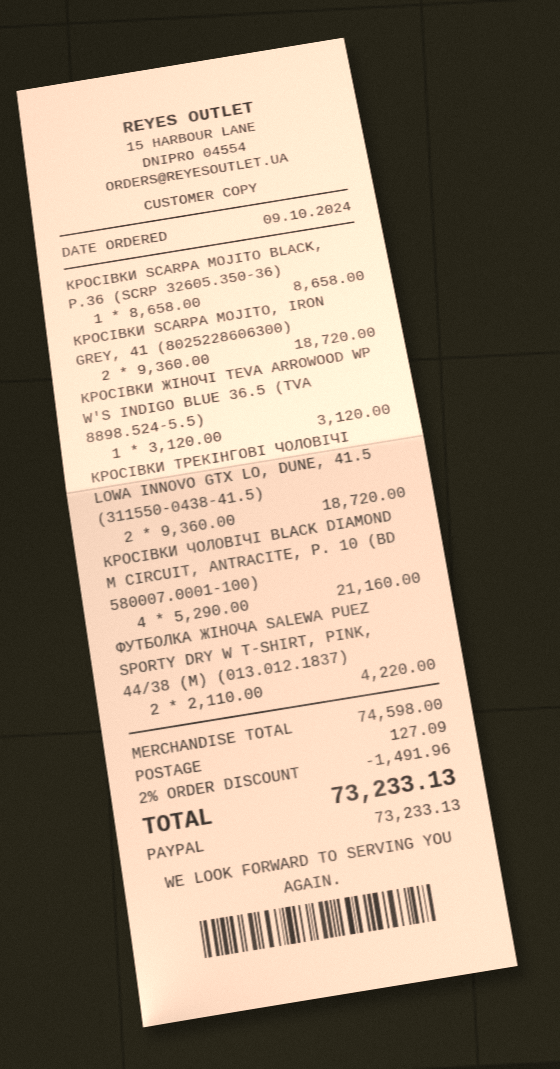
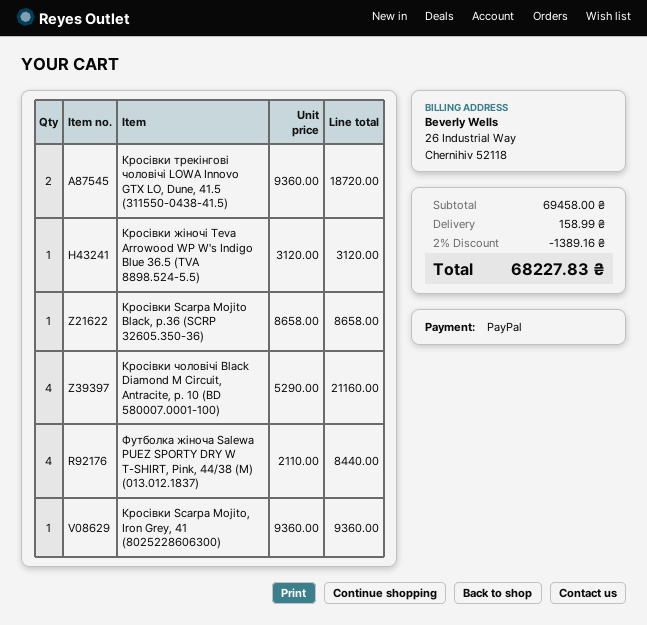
КРОСІВКИ SCARPA MOJITO, IRON GREY, 41 (8025228606300): 2 x 9360.00 = 18720.00 -> 1 x 9360.00 = 9360.00
ФУТБОЛКА ЖІНОЧА SALEWA PUEZ SPORTY DRY W T-SHIRT, PINK, 44/38 (M) (013.012.1837): 2 x 2110.00 = 4220.00 -> 4 x 2110.00 = 8440.00
subtotal: 74598.00 -> 69458.00
discount: 2% = 1491.96 -> 2% = 1389.16
shipping: 127.09 -> 158.99
total: 73233.13 -> 68227.83

